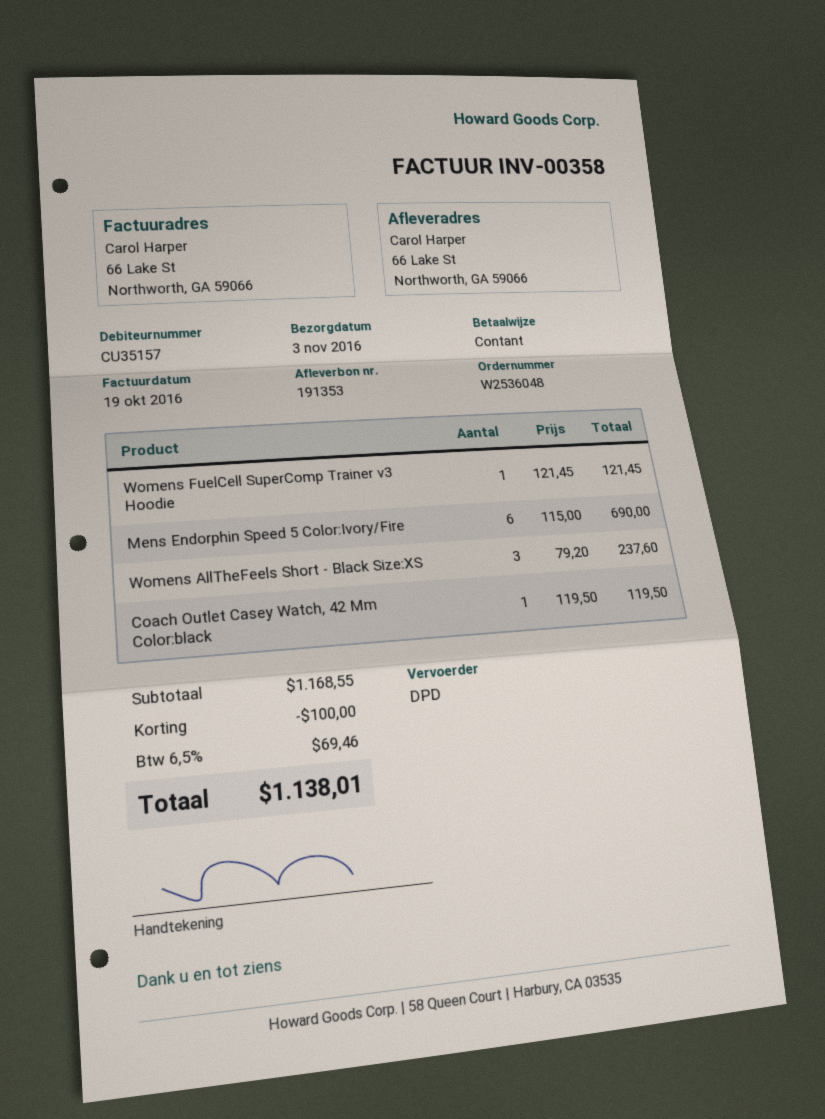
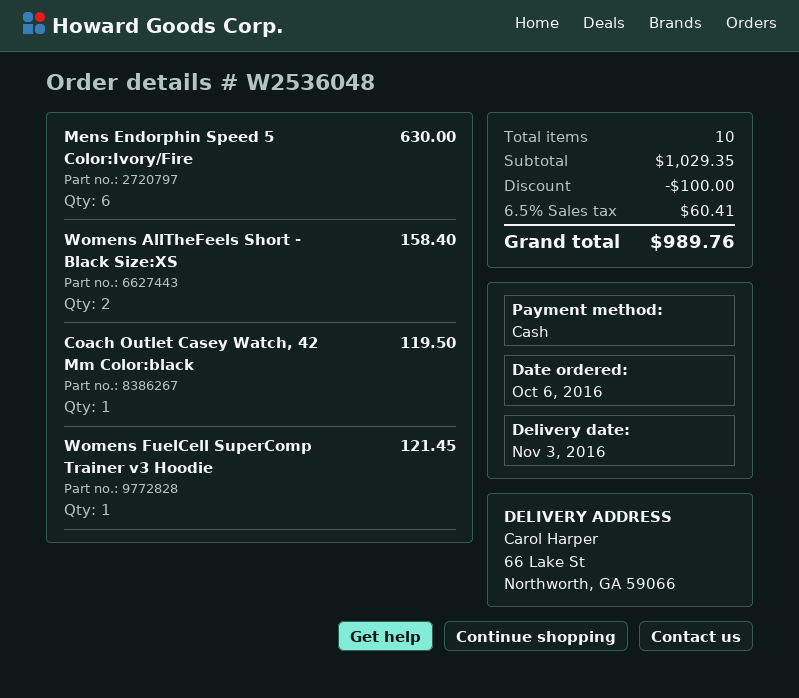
Mens Endorphin Speed 5 Color:Ivory/Fire: 6 for 690.00 -> 6 for 630.00
Womens AllTheFeels Short - Black Size:XS: 3 for 237.60 -> 2 for 158.40
subtotal: 1168.55 -> 1029.35
tax: 6.5% = 69.46 -> 6.5% = 60.41
total: 1138.01 -> 989.76

